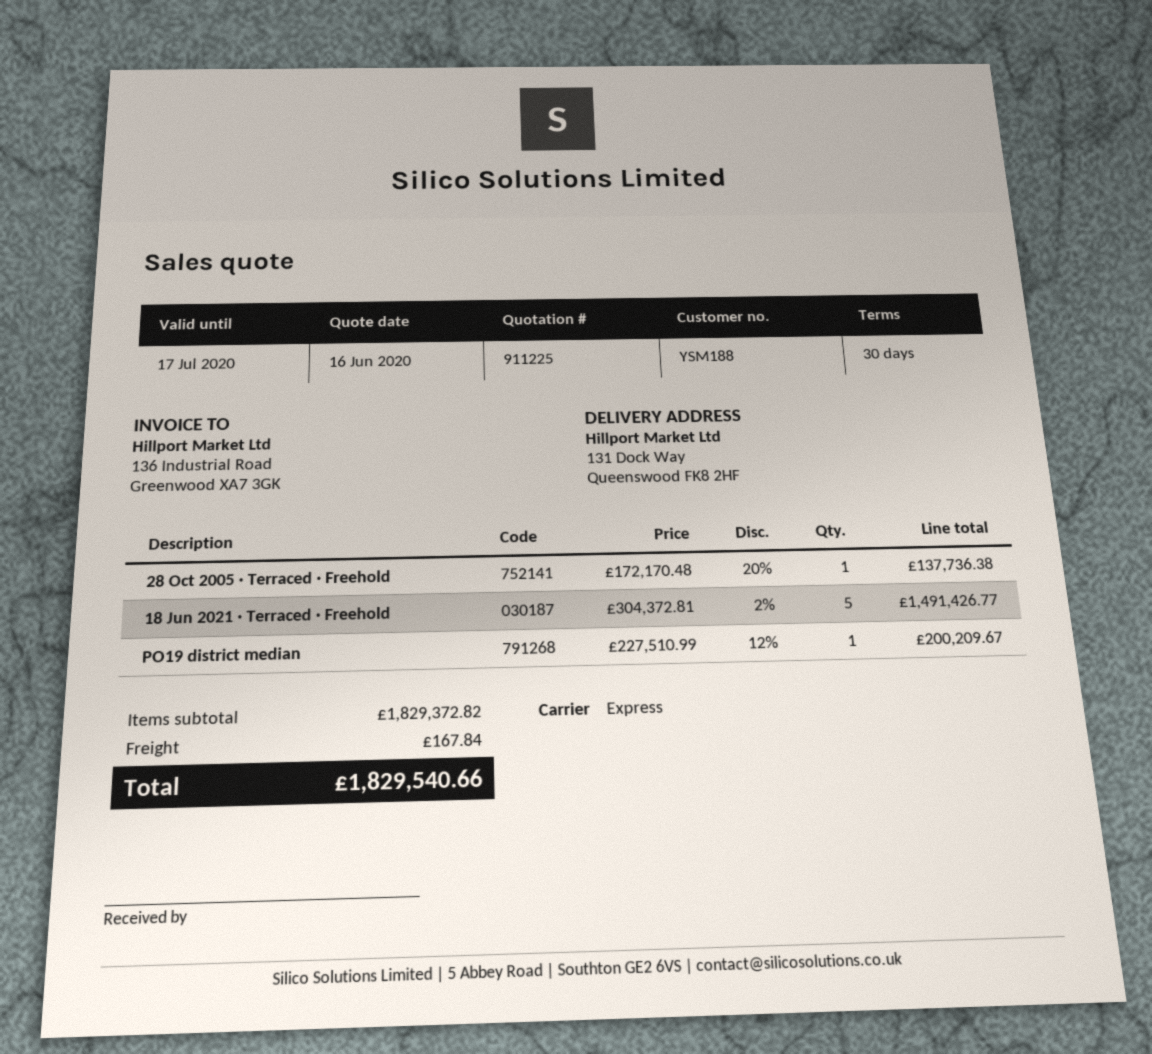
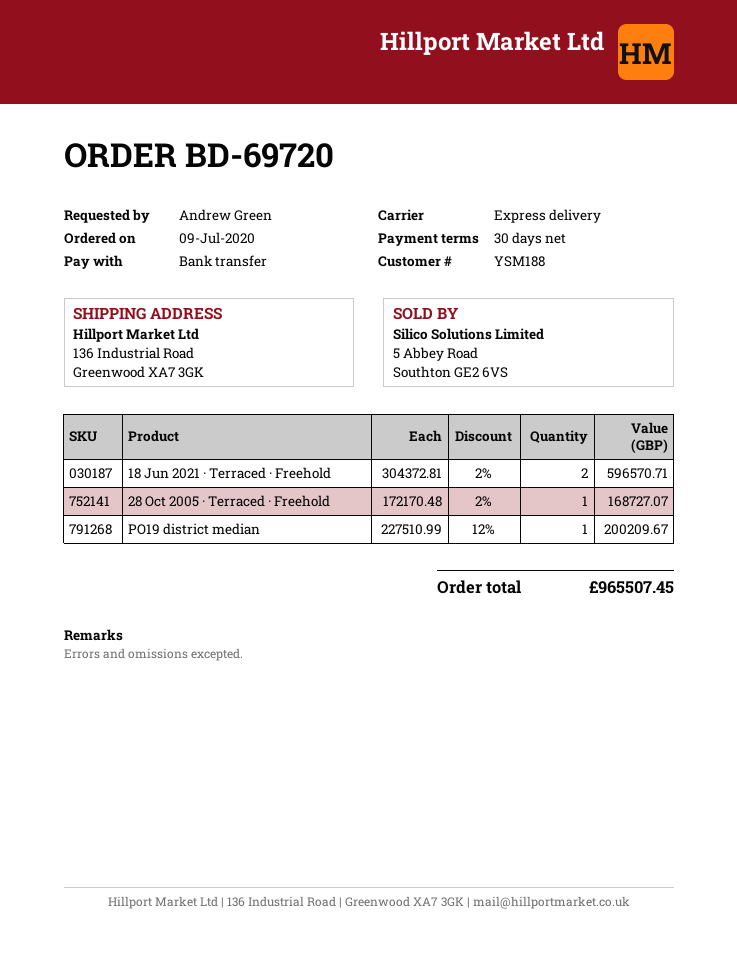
ship to: 131 Dock Way, Queenswood FK8 2HF -> 136 Industrial Road, Greenwood XA7 3GK
28 Oct 2005 · Terraced · Freehold: 1 x 172170.48 - 20% = 137736.38 -> 1 x 172170.48 - 2% = 168727.07
18 Jun 2021 · Terraced · Freehold: 5 x 304372.81 - 2% = 1491426.77 -> 2 x 304372.81 - 2% = 596570.71
shipping: 167.84 -> none
total: 1829540.66 -> 965507.45

